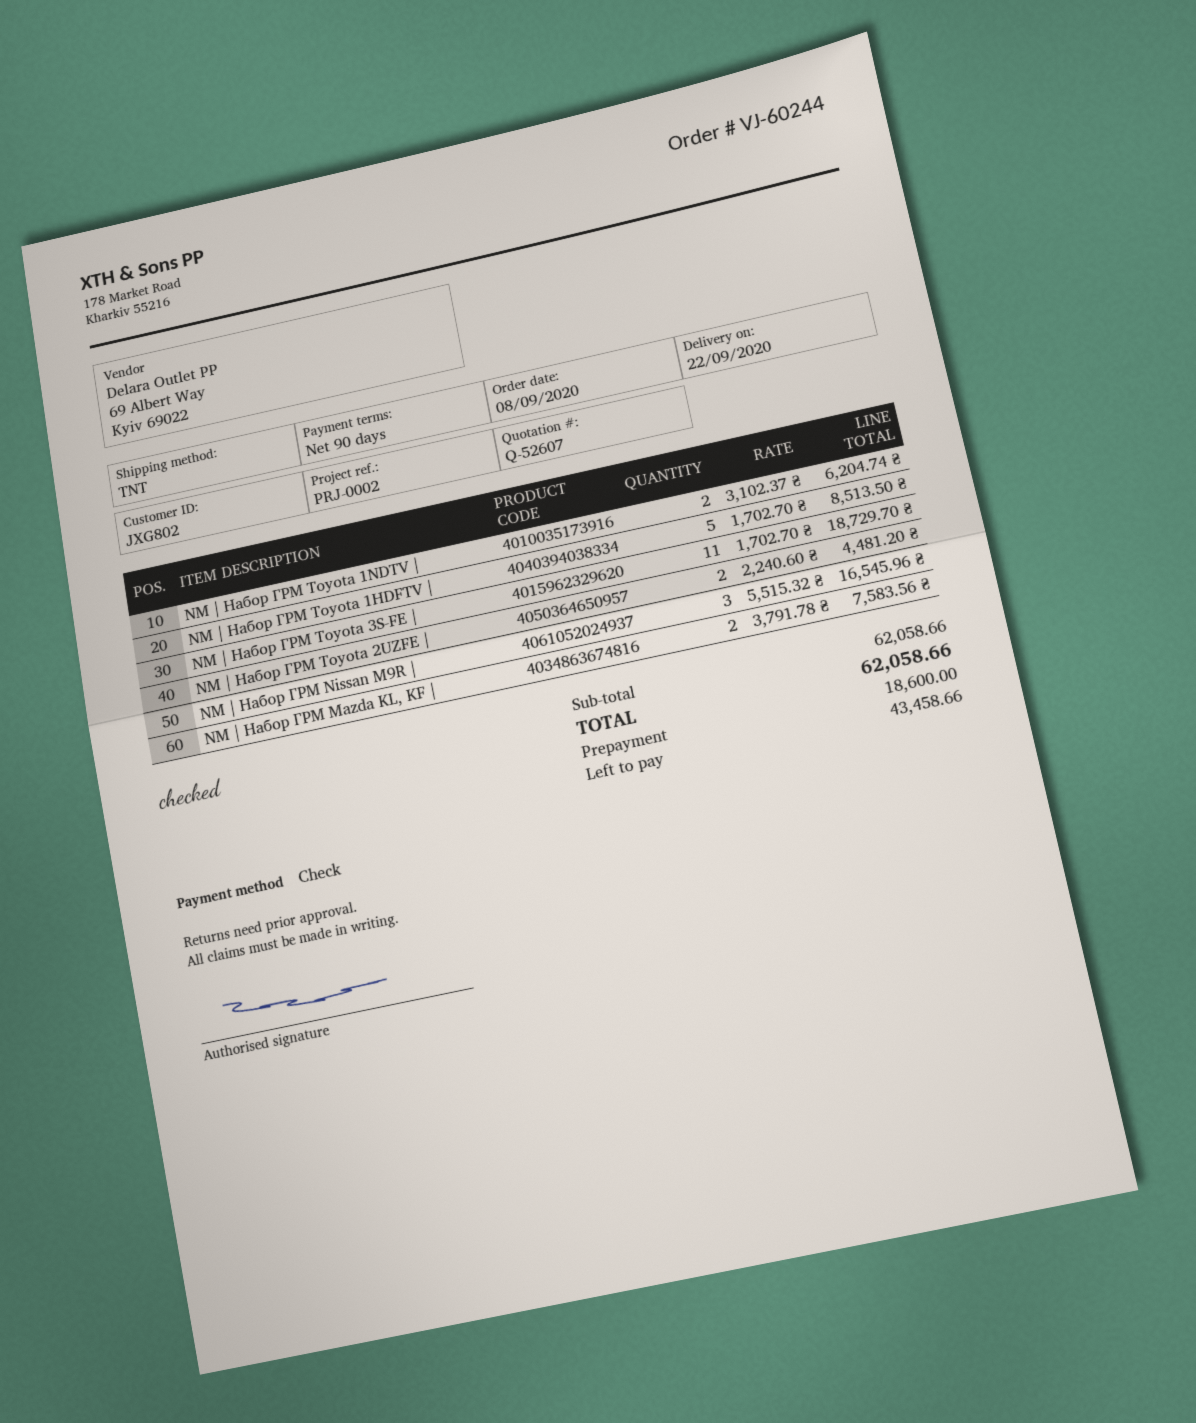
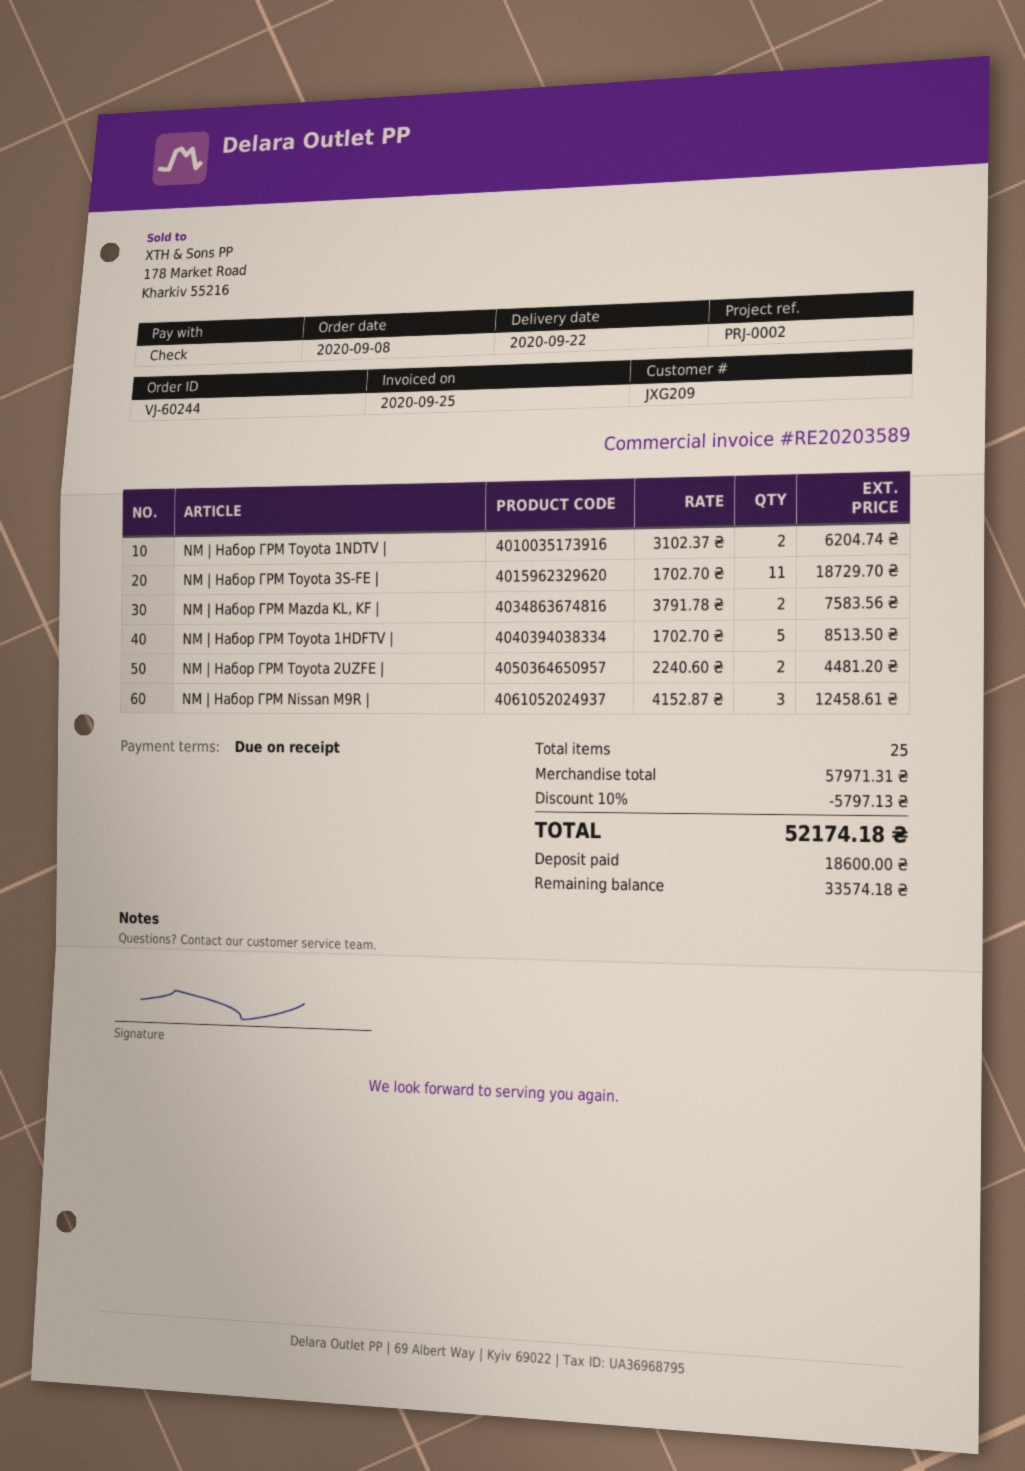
payment terms: 90 days -> on receipt
customer number: JXG802 -> JXG209
NM | Набор ГРМ Nissan M9R |: 3 x 5515.32 = 16545.96 -> 3 x 4152.87 = 12458.61
subtotal: 62058.66 -> 57971.31
discount: none -> 10% = 5797.13
total: 62058.66 -> 52174.18
balance: 43458.66 -> 33574.18

